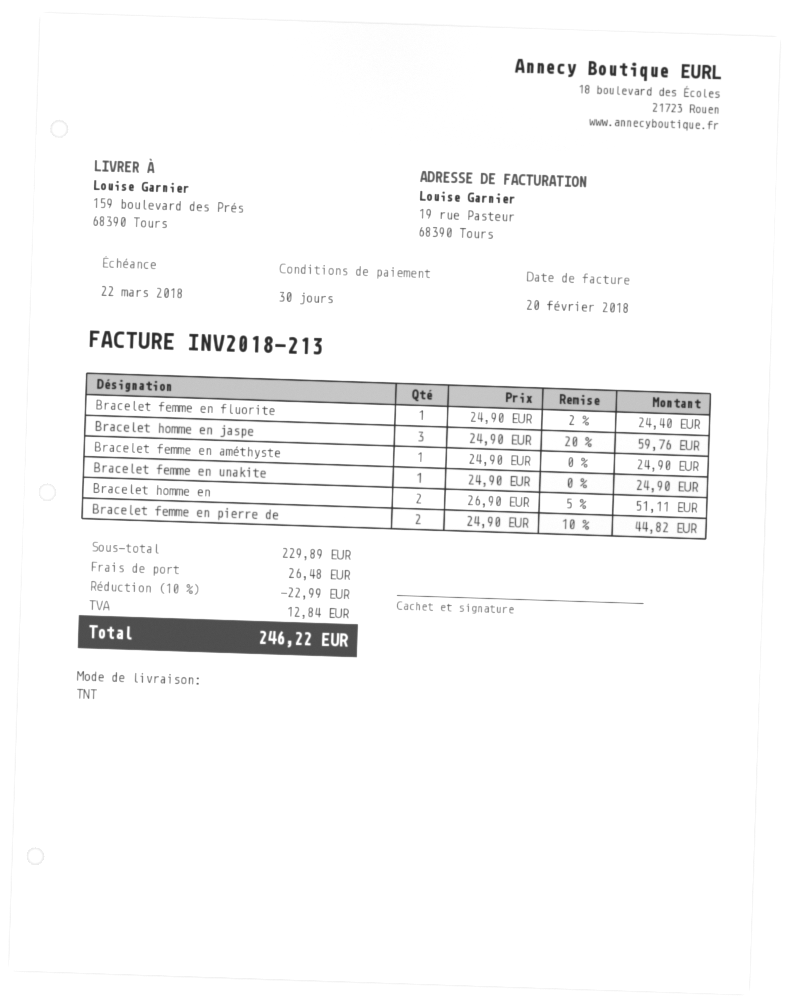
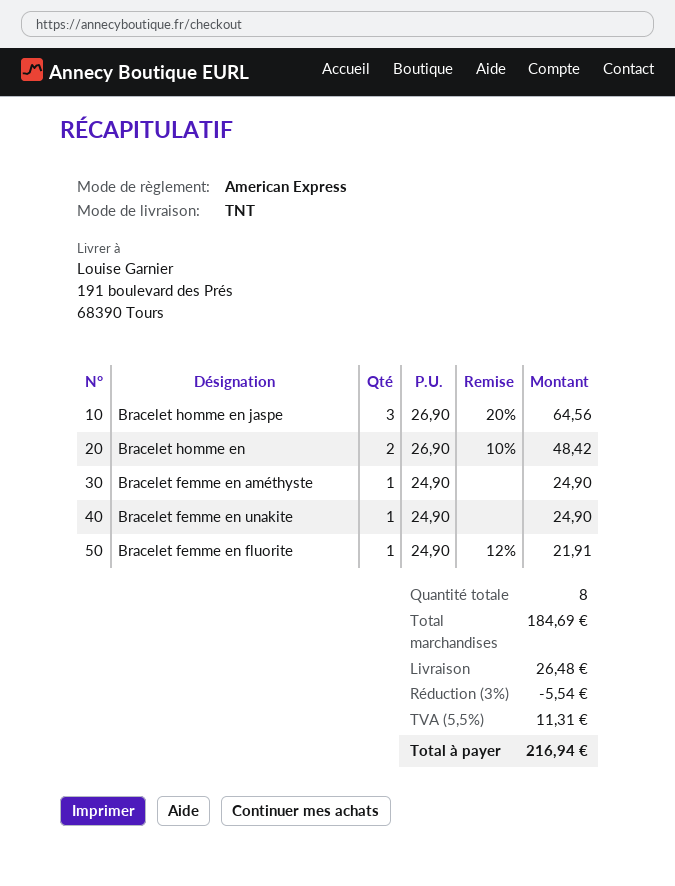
ship to: 159 boulevard des Prés, 68390 Tours -> 191 boulevard des Prés, 68390 Tours
Bracelet femme en fluorite: 1 x 24.90 - 2% = 24.40 -> 1 x 24.90 - 12% = 21.91
Bracelet homme en jaspe: 3 x 24.90 - 20% = 59.76 -> 3 x 26.90 - 20% = 64.56
Bracelet homme en: 2 x 26.90 - 5% = 51.11 -> 2 x 26.90 - 10% = 48.42
Bracelet femme en pierre de: 2 x 24.90 - 10% = 44.82 -> none
subtotal: 229.89 -> 184.69
discount: 10% = 22.99 -> 3% = 5.54
tax: 12.84 -> 11.31
total: 246.22 -> 216.94

